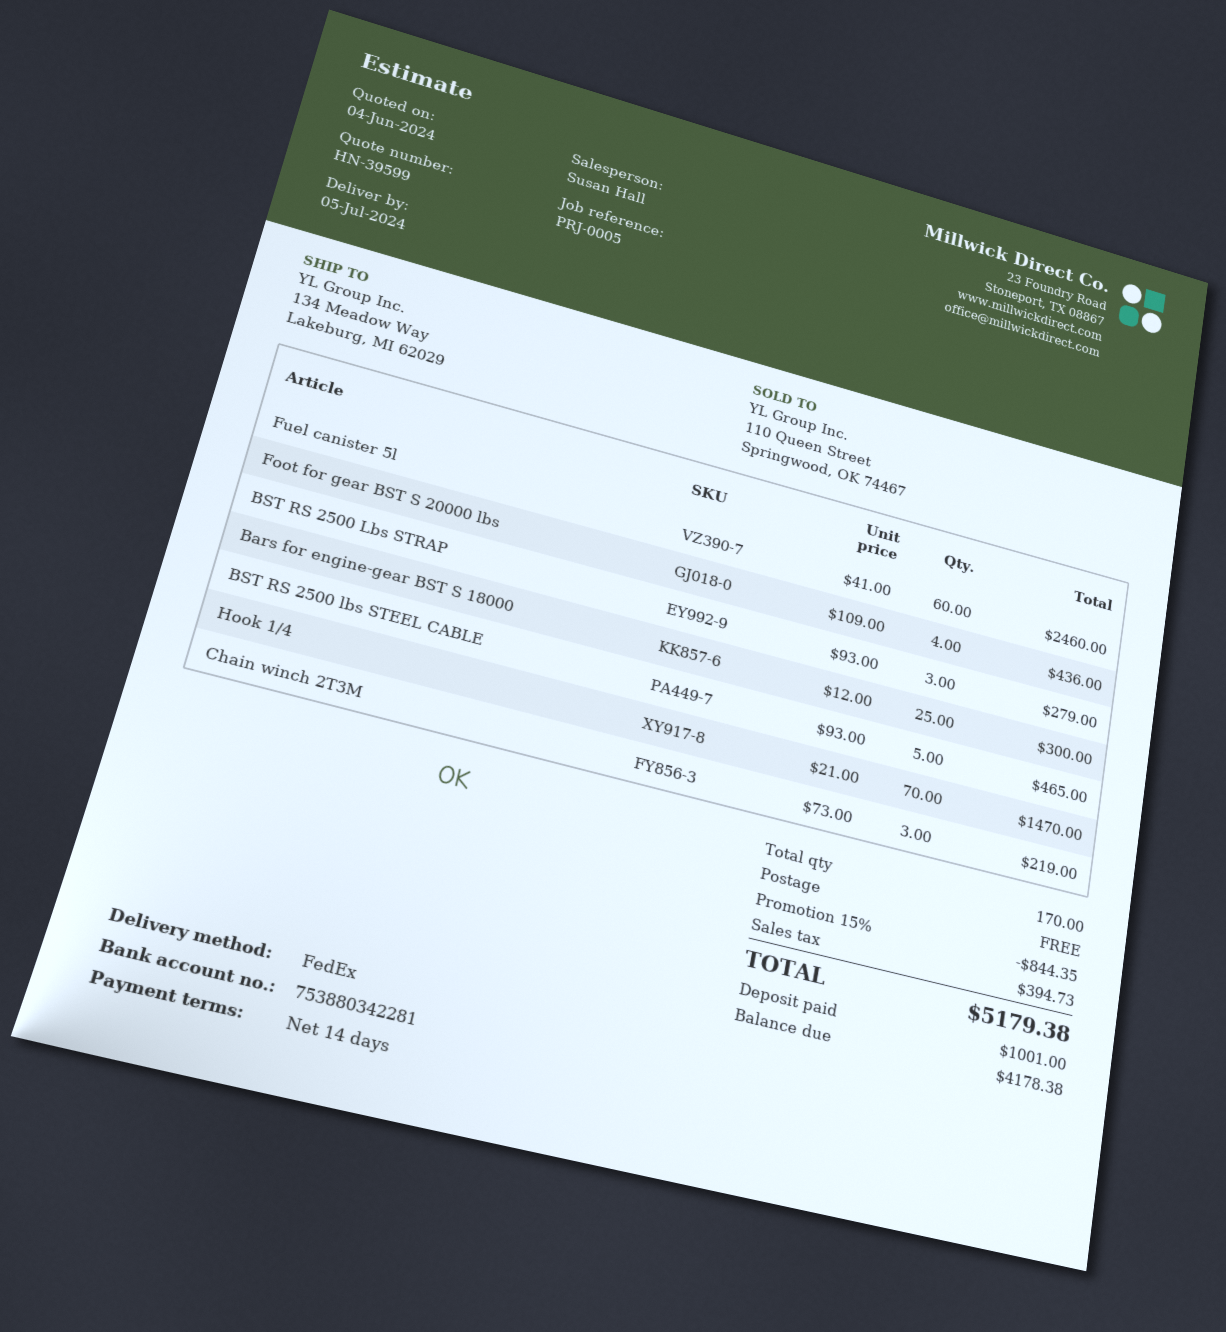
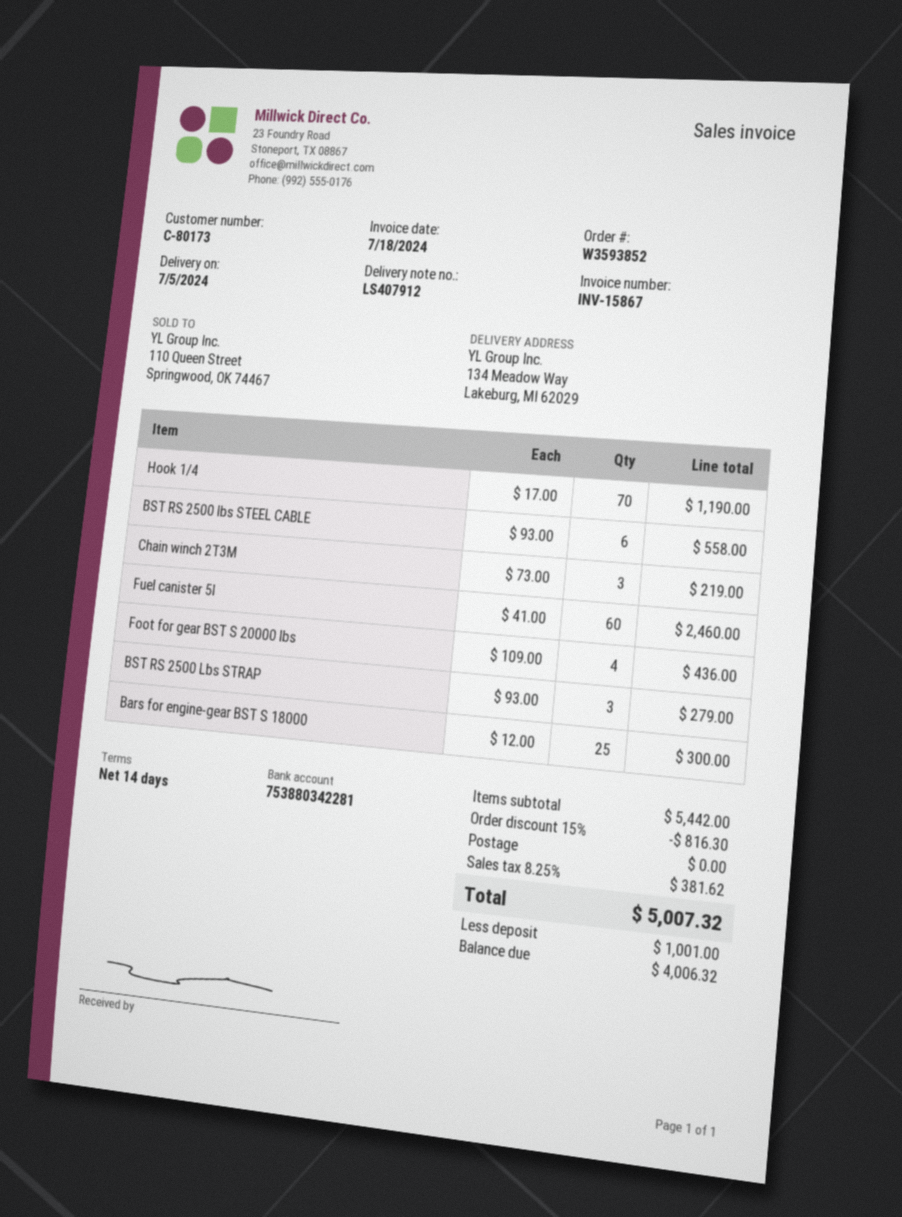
BST RS 2500 lbs STEEL CABLE: 5 x 93.00 = 465.00 -> 6 x 93.00 = 558.00
Hook 1/4: 70 x 21.00 = 1470.00 -> 70 x 17.00 = 1190.00
discount: 15% = 844.35 -> 15% = 816.30
tax: 394.73 -> 381.62
total: 5179.38 -> 5007.32
balance: 4178.38 -> 4006.32

